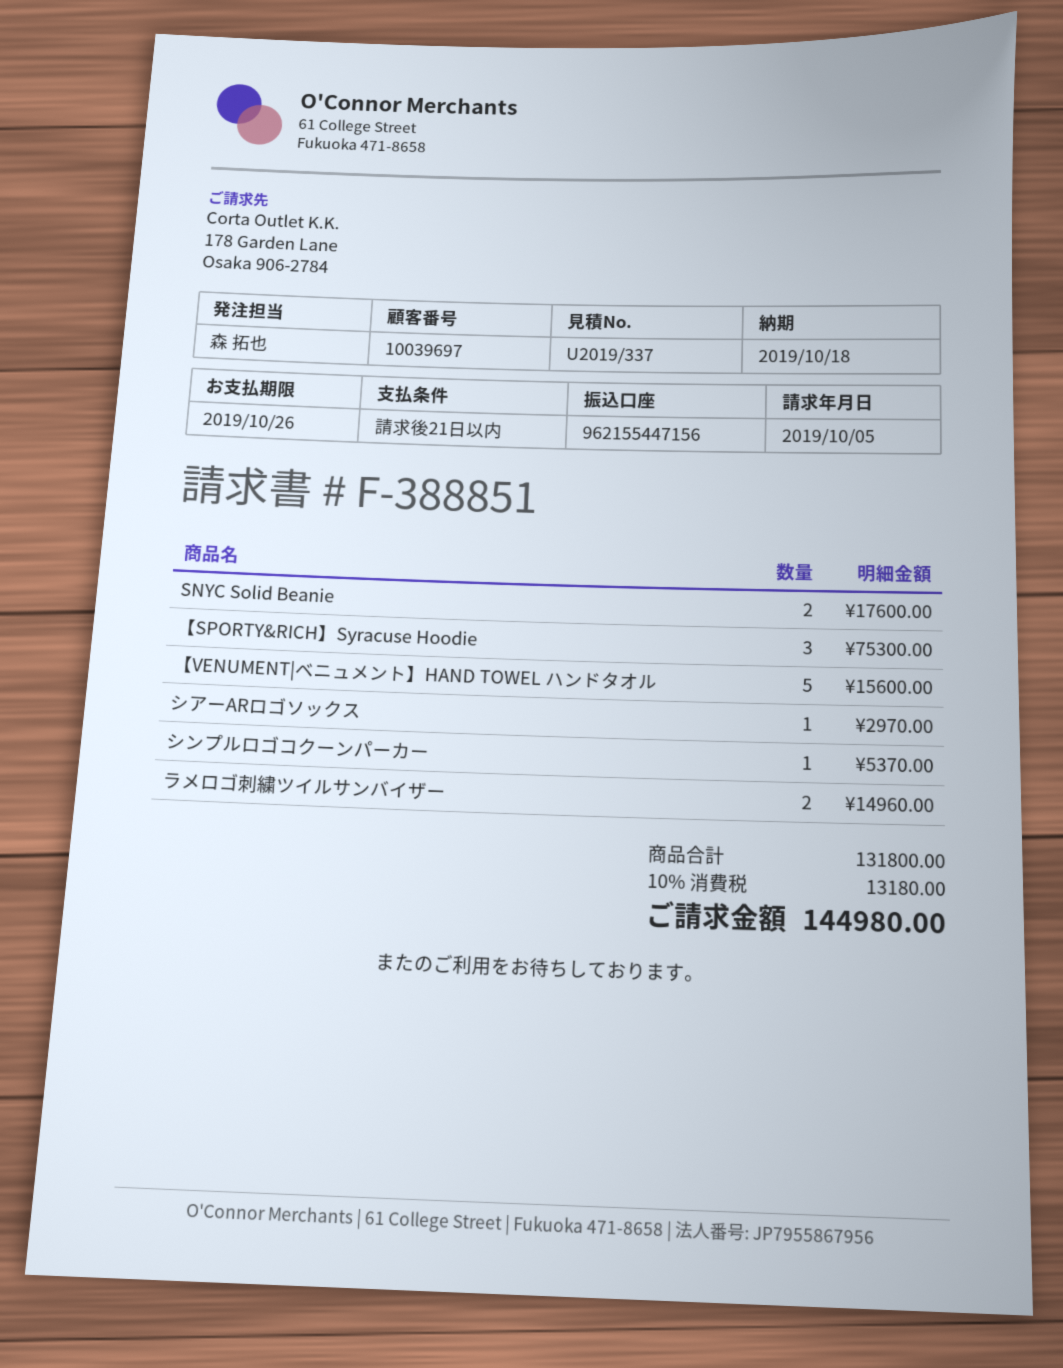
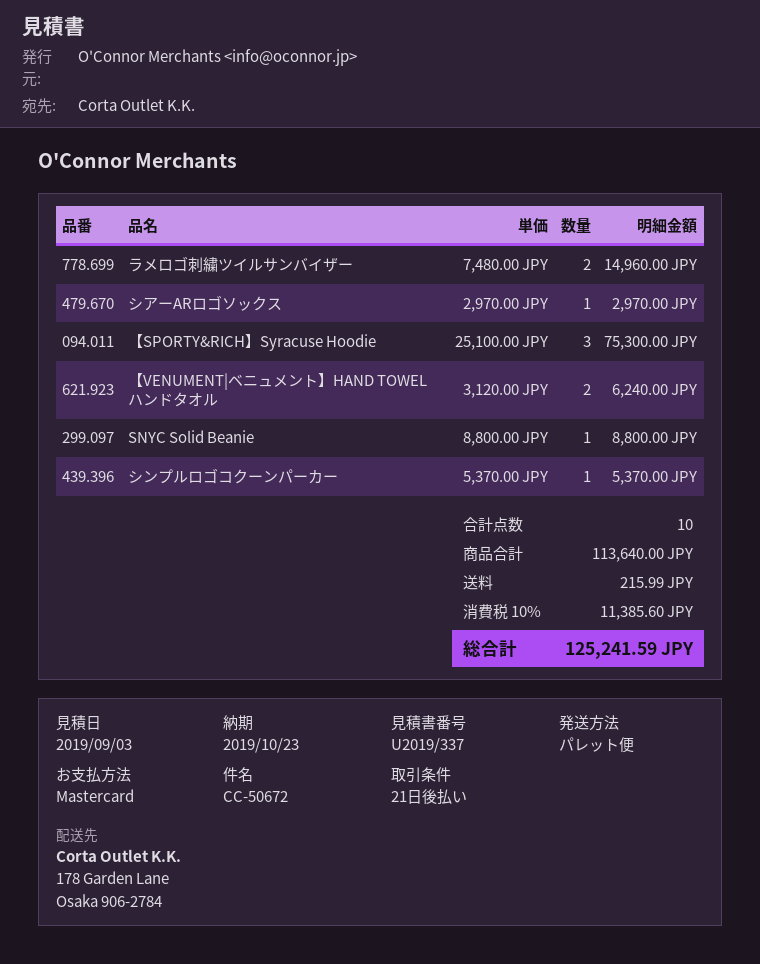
delivery date: 2019-10-18 -> 2019-10-23
SNYC Solid Beanie: 2 for 17600.00 -> 1 for 8800.00
【VENUMENT|ベニュメント】HAND TOWEL ハンドタオル: 5 for 15600.00 -> 2 for 6240.00
subtotal: 131800.00 -> 113640.00
shipping: none -> 215.99
tax: 10% = 13180.00 -> 10% = 11385.60
total: 144980.00 -> 125241.59

